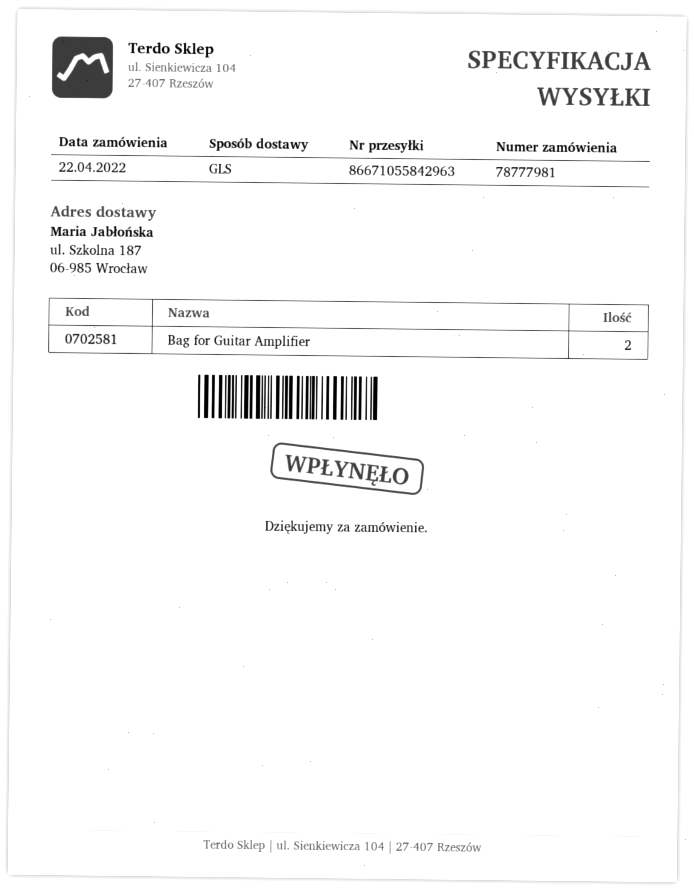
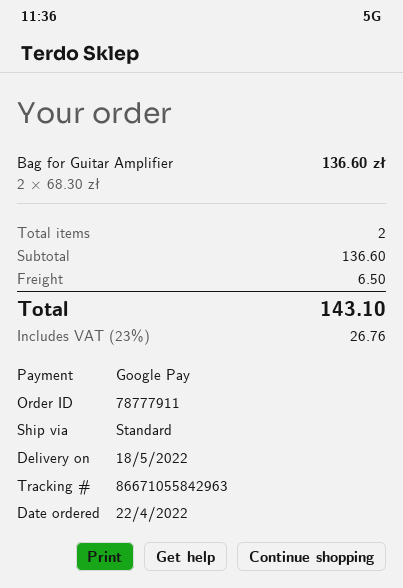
order number: 78777981 -> 78777911
shipping method: GLS -> standard

